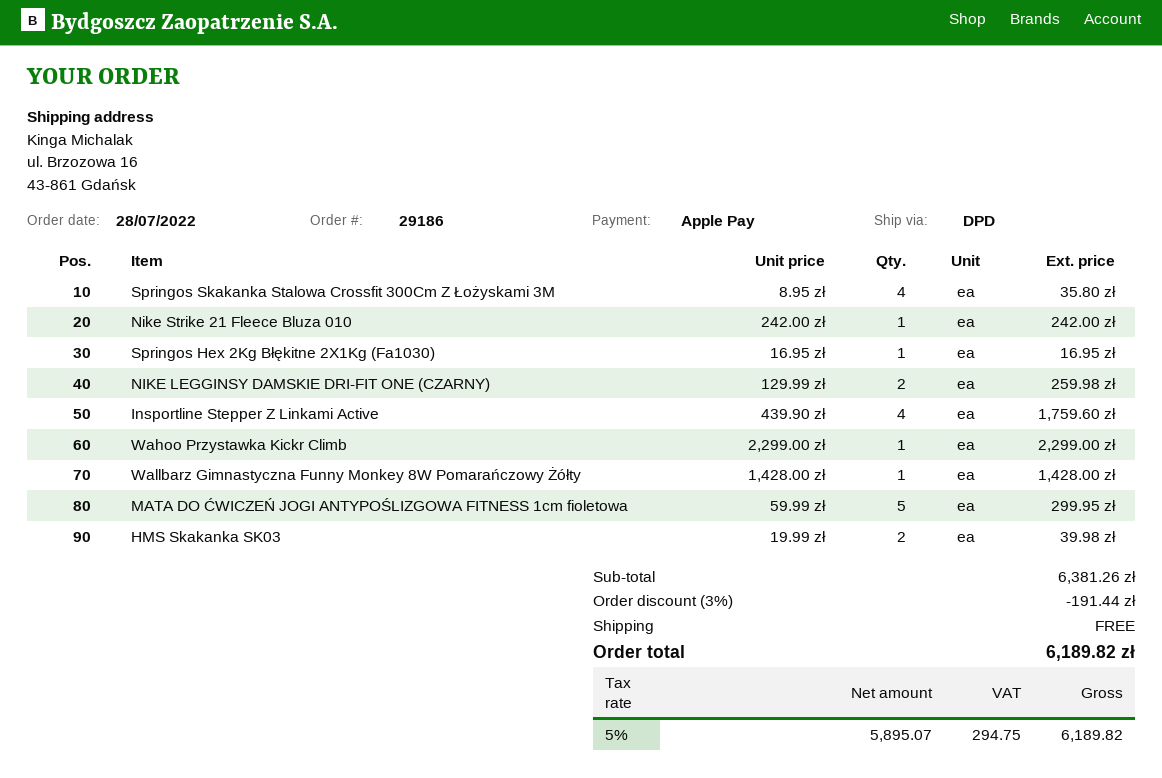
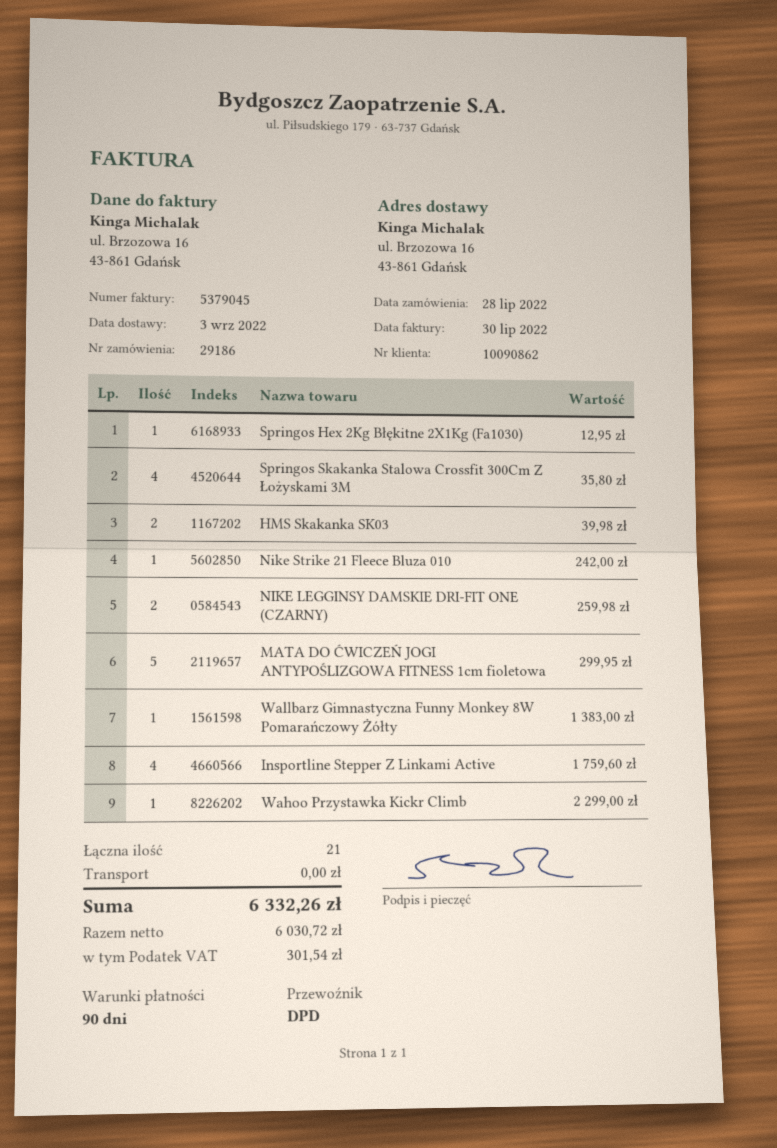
Springos Hex 2Kg Błękitne 2X1Kg (Fa1030): 1 for 16.95 -> 1 for 12.95
Wallbarz Gimnastyczna Funny Monkey 8W Pomarańczowy Żółty: 1 for 1428.00 -> 1 for 1383.00
discount: 3% = 191.44 -> none
net: 5895.07 -> 6030.72
tax: 294.75 -> 301.54
total: 6189.82 -> 6332.26

